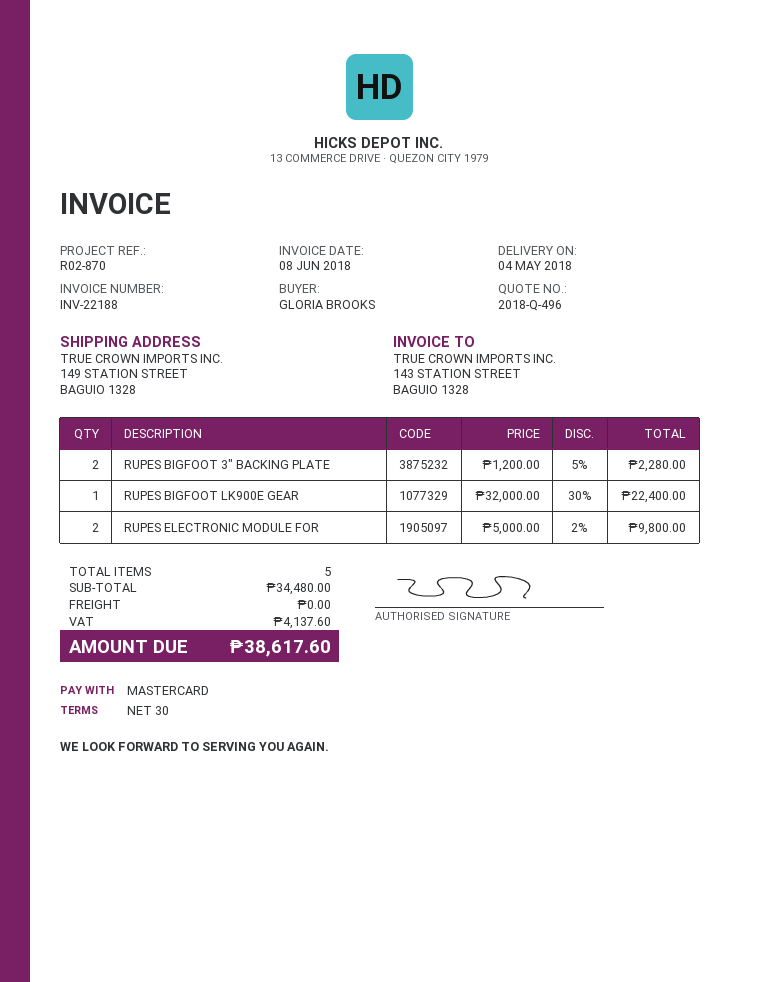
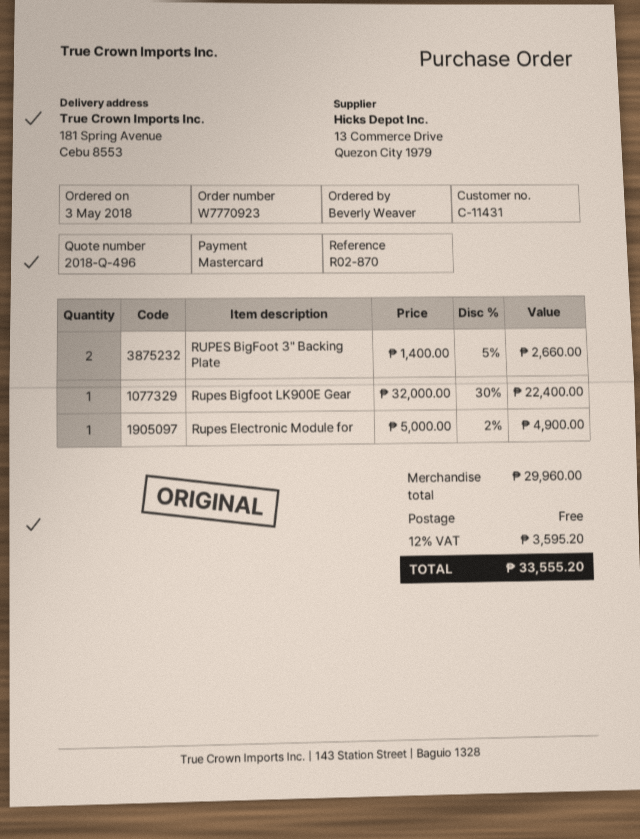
ordered by: GLORIA BROOKS -> Beverly Weaver
ship to: 149 STATION STREET, BAGUIO 1328 -> 181 Spring Avenue, Cebu 8553
RUPES BIGFOOT 3" BACKING PLATE: 2 x 1200.00 - 5% = 2280.00 -> 2 x 1400.00 - 5% = 2660.00
RUPES ELECTRONIC MODULE FOR: 2 x 5000.00 - 2% = 9800.00 -> 1 x 5000.00 - 2% = 4900.00
subtotal: 34480.00 -> 29960.00
tax: 4137.60 -> 3595.20
total: 38617.60 -> 33555.20

